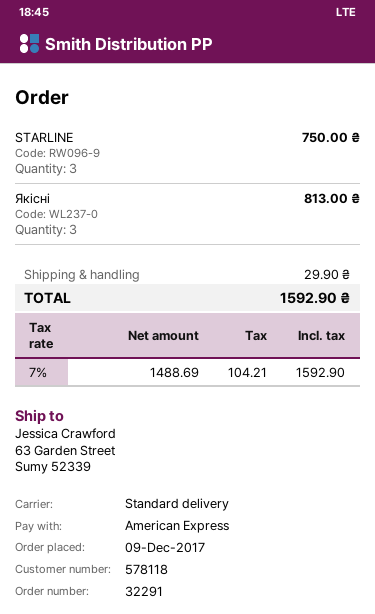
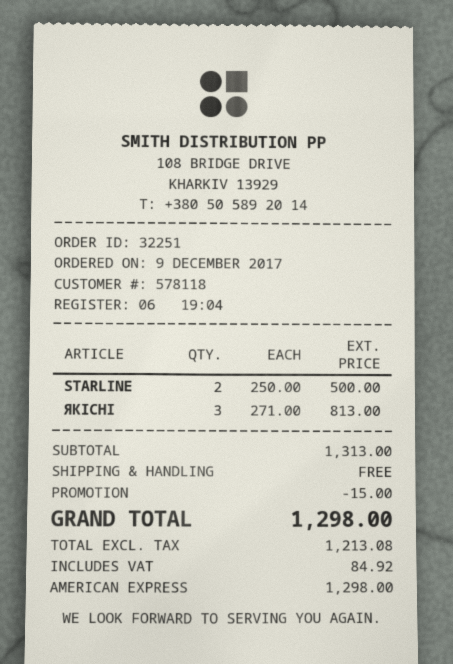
order number: 32291 -> 32251
STARLINE: 3 for 750.00 -> 2 for 500.00
discount: none -> 15.00
shipping: 29.90 -> 0.00
net: 1488.69 -> 1213.08
tax: 104.21 -> 84.92
total: 1592.90 -> 1298.00

